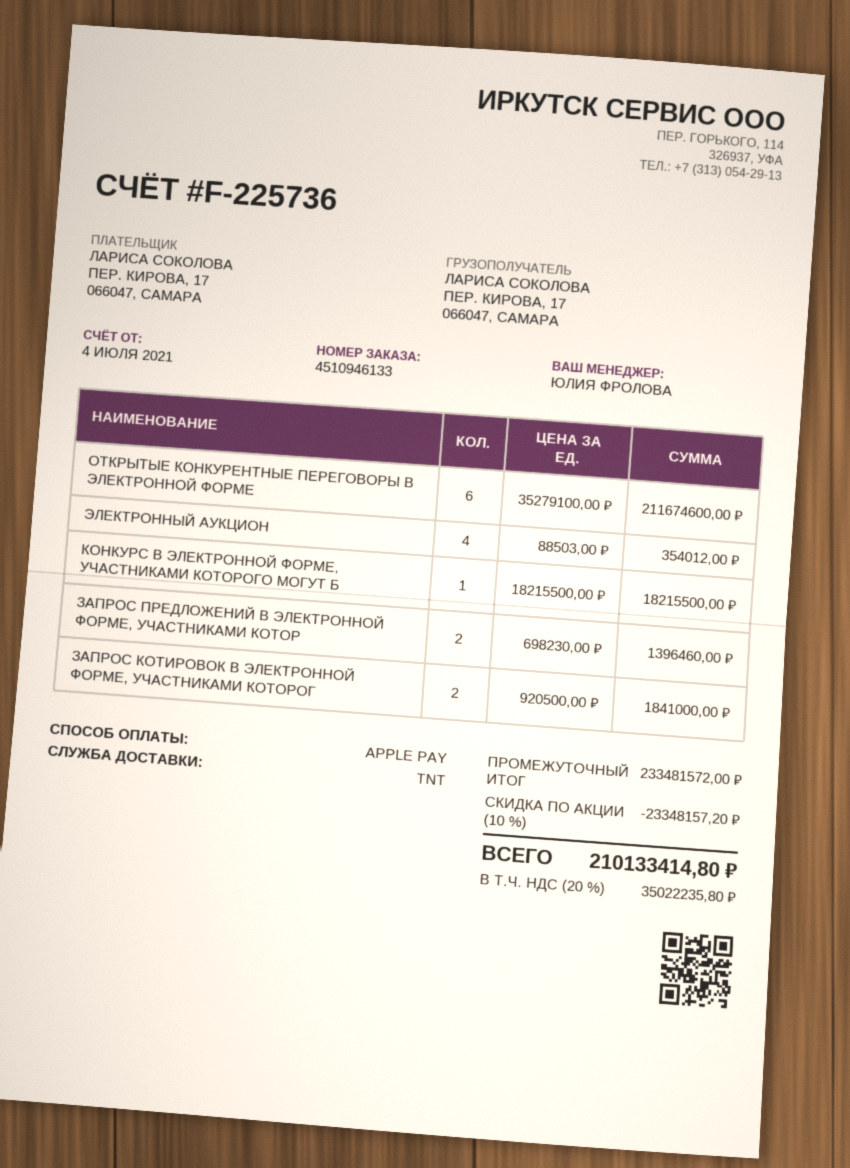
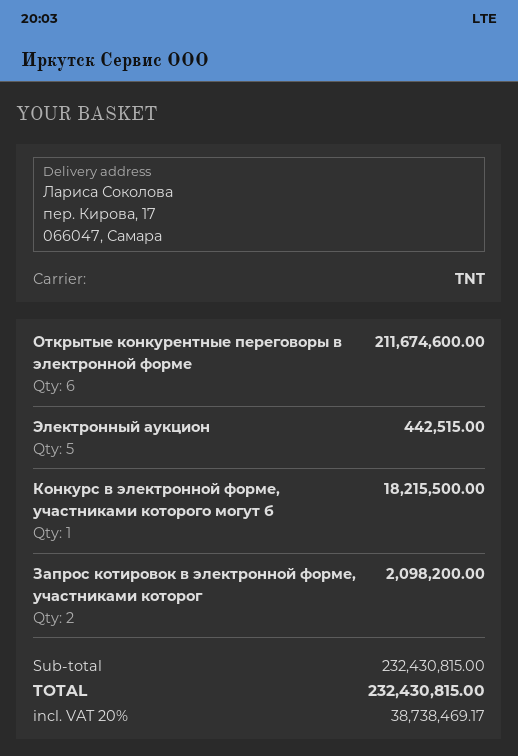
ЭЛЕКТРОННЫЙ АУКЦИОН: 4 for 354012.00 -> 5 for 442515.00
ЗАПРОС ПРЕДЛОЖЕНИЙ В ЭЛЕКТРОННОЙ ФОРМЕ, УЧАСТНИКАМИ КОТОР: 2 for 1396460.00 -> none
ЗАПРОС КОТИРОВОК В ЭЛЕКТРОННОЙ ФОРМЕ, УЧАСТНИКАМИ КОТОРОГ: 2 for 1841000.00 -> 2 for 2098200.00
subtotal: 233481572.00 -> 232430815.00
discount: 10% = 23348157.20 -> none
tax: 20% = 35022235.80 -> 20% = 38738469.17
total: 210133414.80 -> 232430815.00

